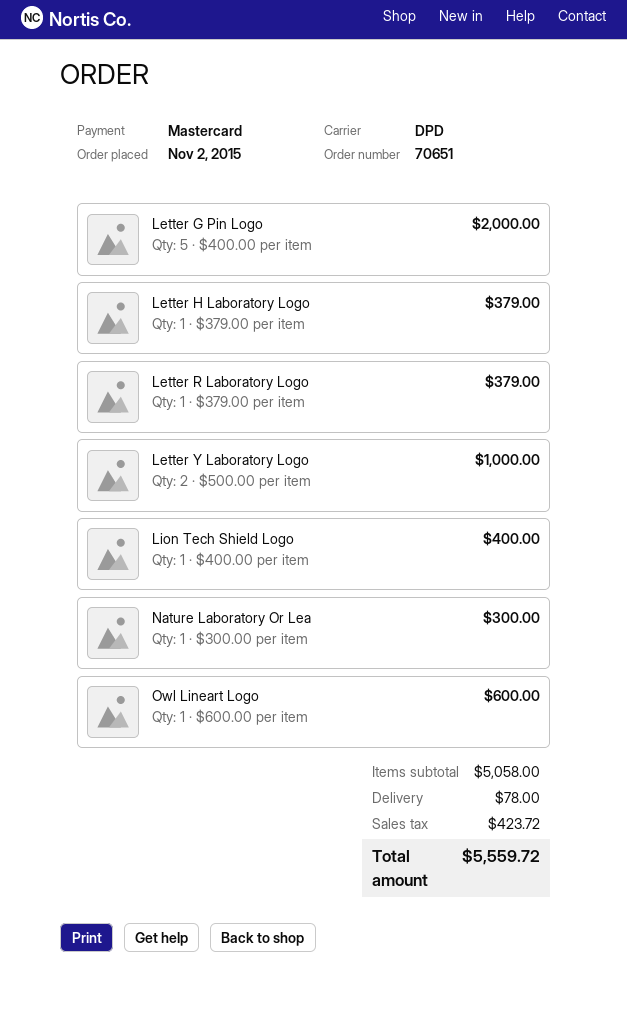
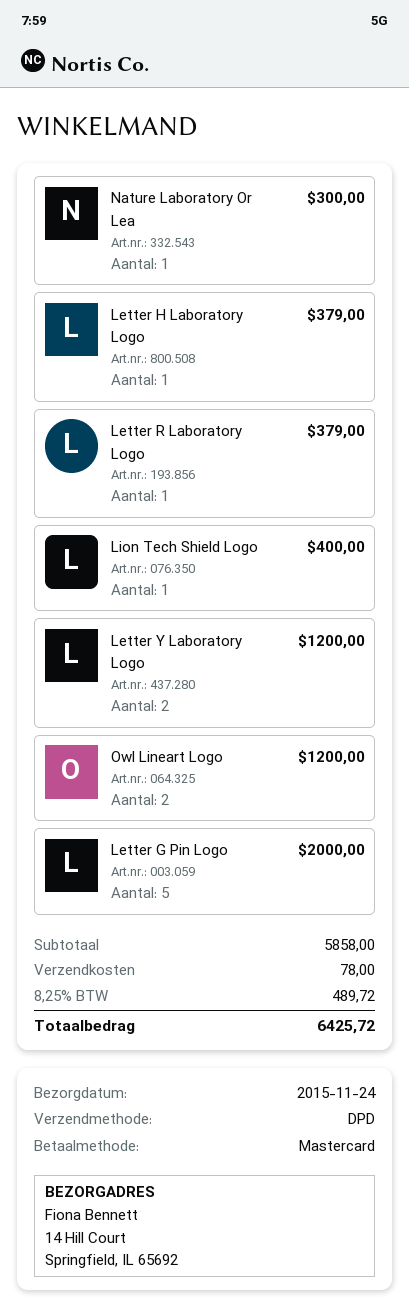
Letter Y Laboratory Logo: 2 for 1000.00 -> 2 for 1200.00
Owl Lineart Logo: 1 for 600.00 -> 2 for 1200.00
subtotal: 5058.00 -> 5858.00
tax: 423.72 -> 489.72
total: 5559.72 -> 6425.72

